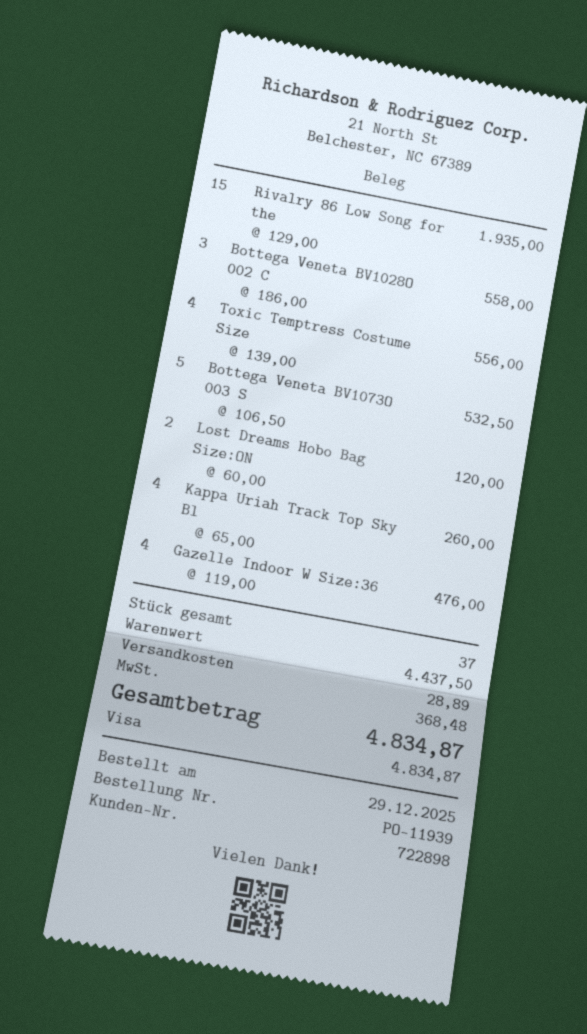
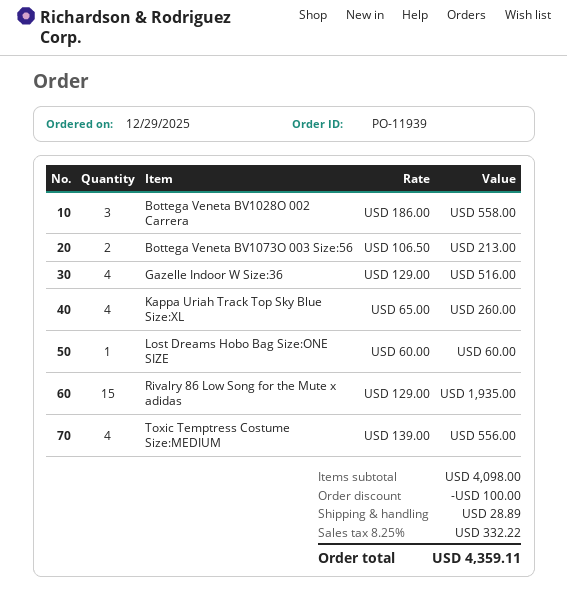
Bottega Veneta BV1073O 003 S: 5 x 106.50 = 532.50 -> 2 x 106.50 = 213.00
Lost Dreams Hobo Bag Size:ON: 2 x 60.00 = 120.00 -> 1 x 60.00 = 60.00
Gazelle Indoor W Size:36: 4 x 119.00 = 476.00 -> 4 x 129.00 = 516.00
subtotal: 4437.50 -> 4098.00
discount: none -> 100.00
tax: 368.48 -> 332.22
total: 4834.87 -> 4359.11

